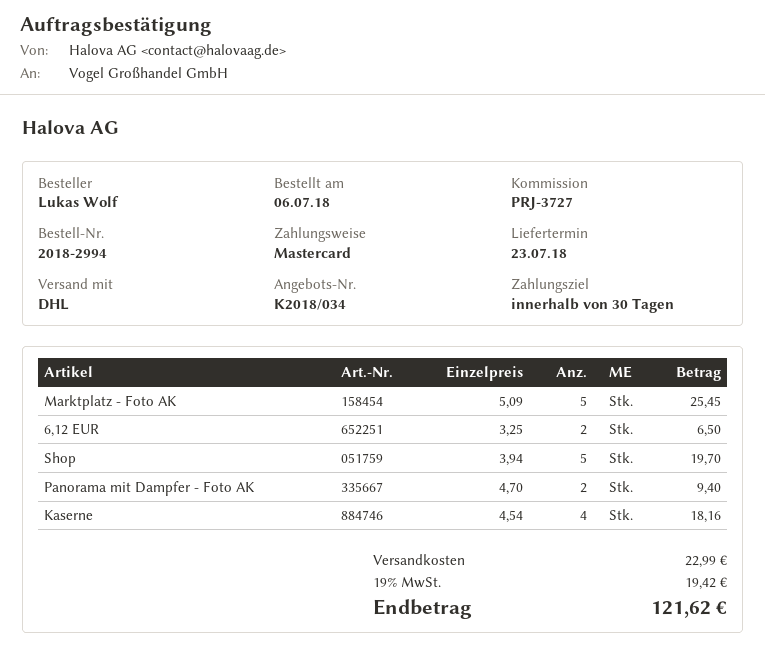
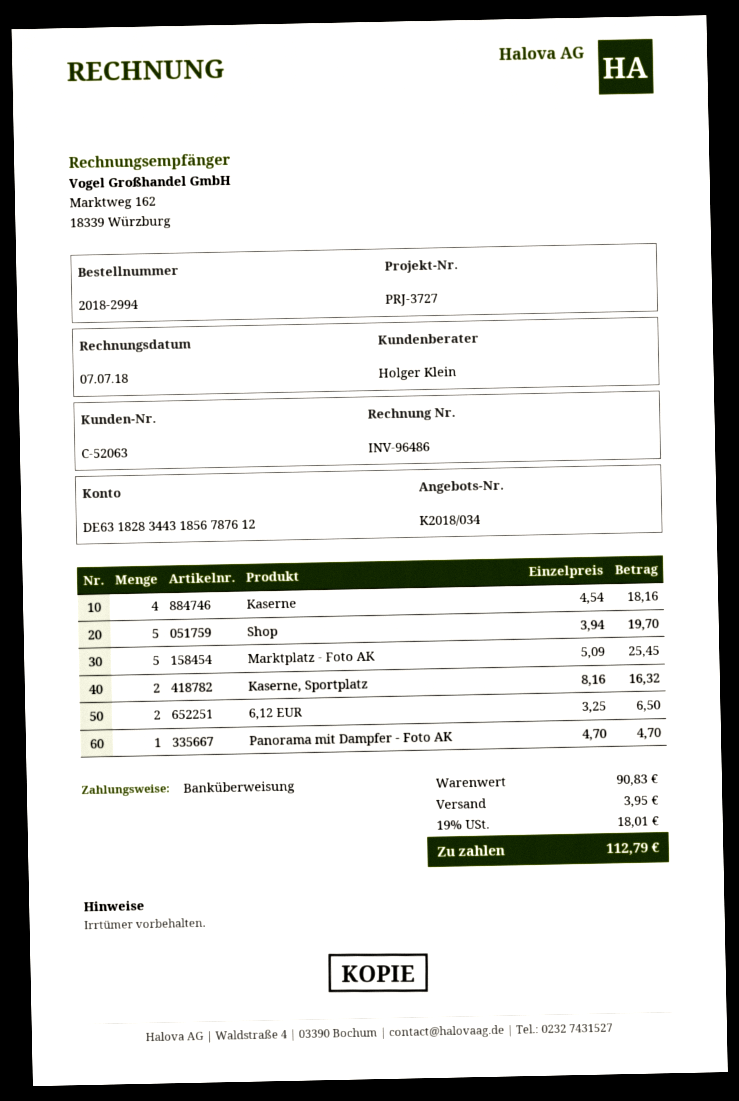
payment method: Mastercard -> bank transfer
Panorama mit Dampfer - Foto AK: 2 x 4.70 = 9.40 -> 1 x 4.70 = 4.70
Kaserne, Sportplatz: none -> 2 x 8.16 = 16.32
shipping: 22.99 -> 3.95
tax: 19% = 19.42 -> 19% = 18.01
total: 121.62 -> 112.79

